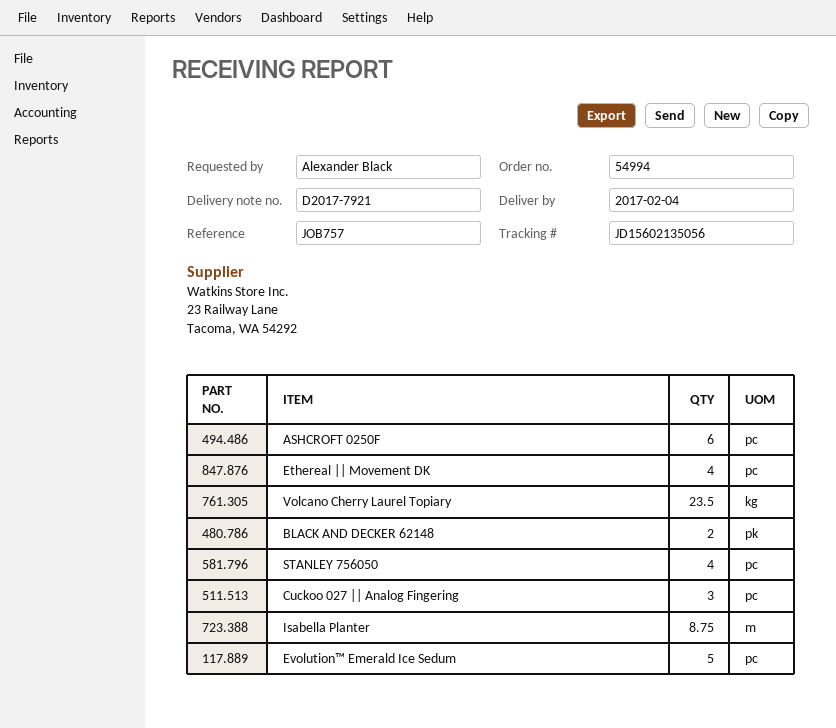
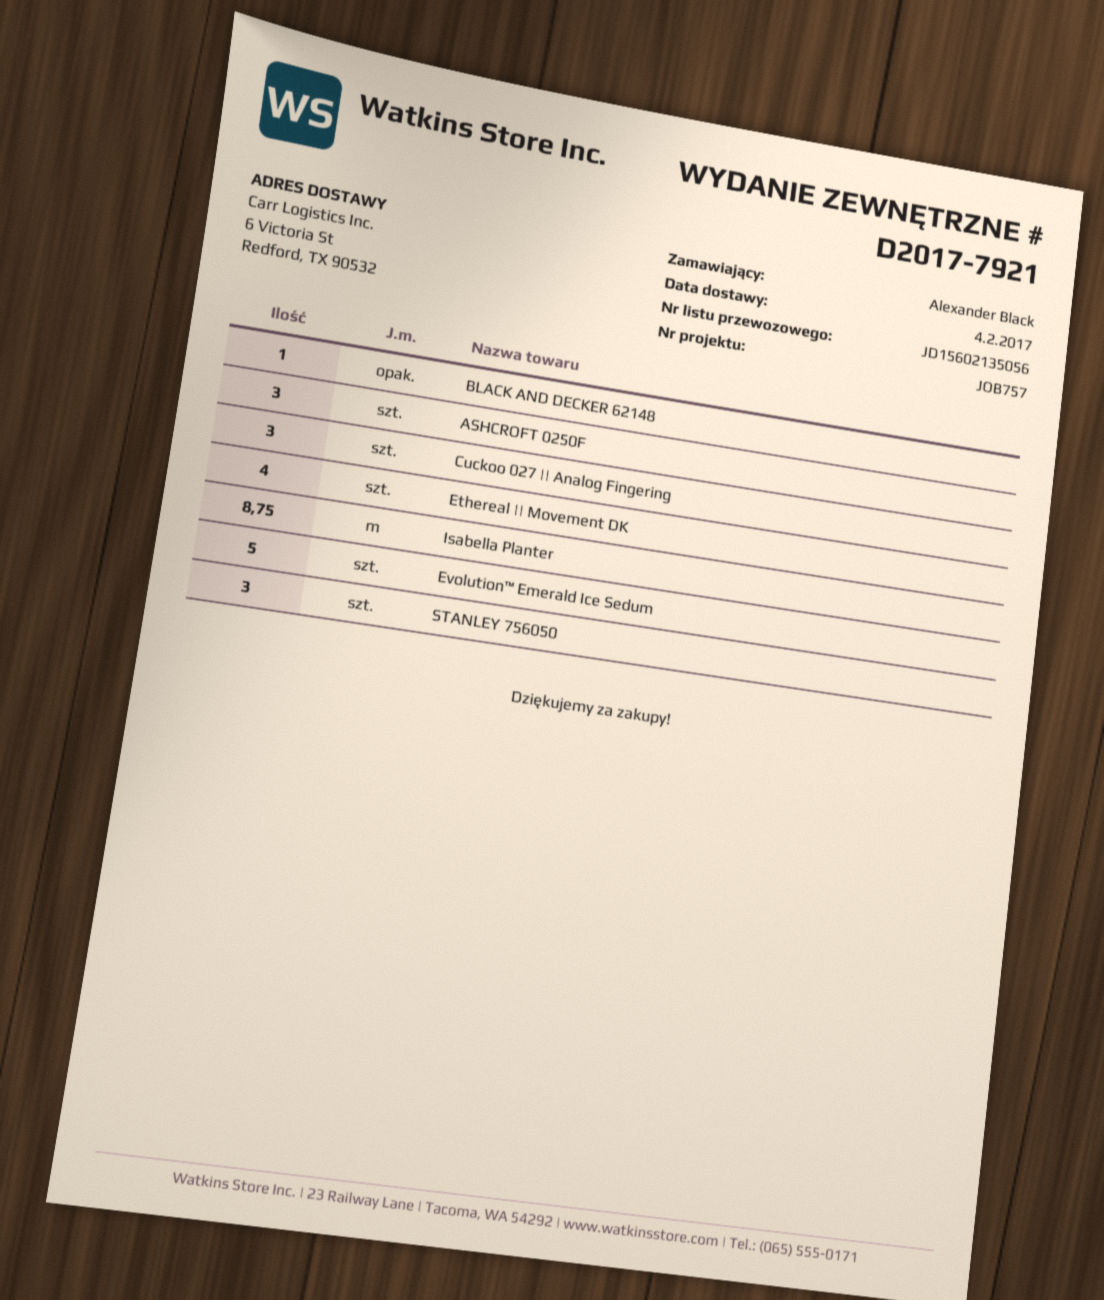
ASHCROFT 0250F: 6 -> 3
Volcano Cherry Laurel Topiary: 23.5 -> none
BLACK AND DECKER 62148: 2 -> 1
STANLEY 756050: 4 -> 3

